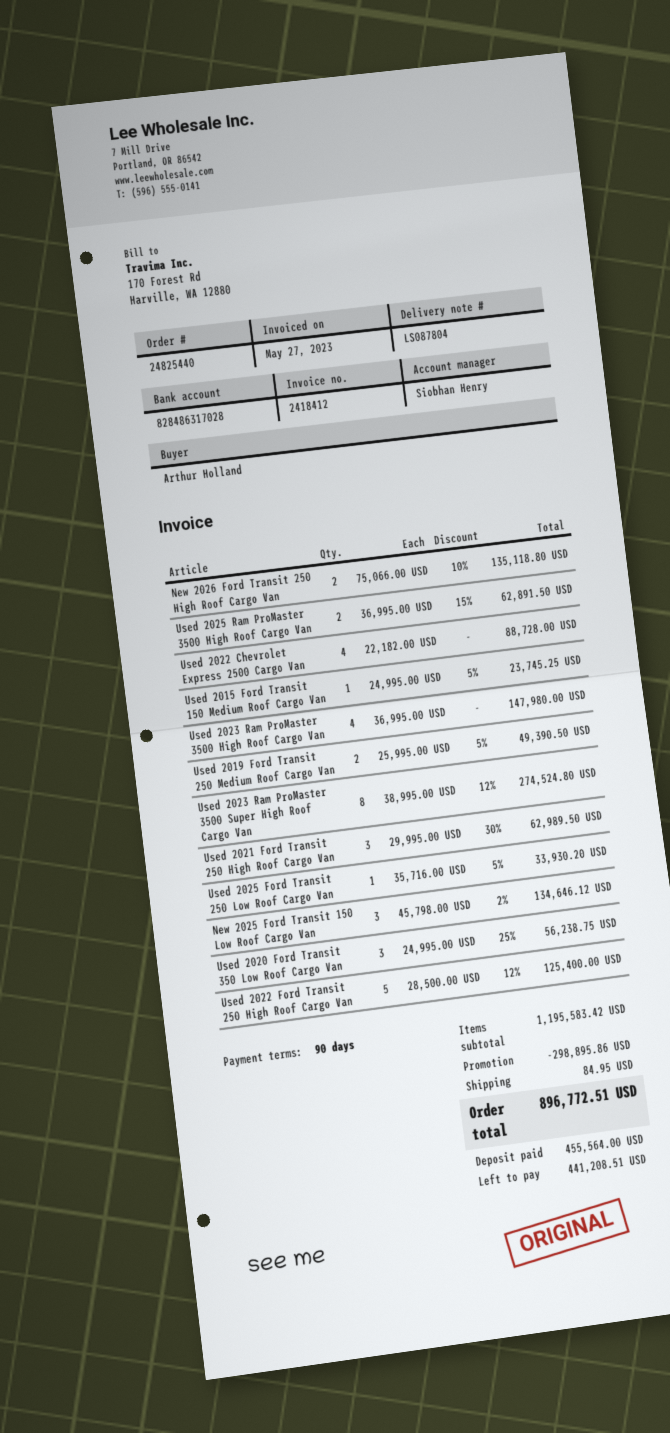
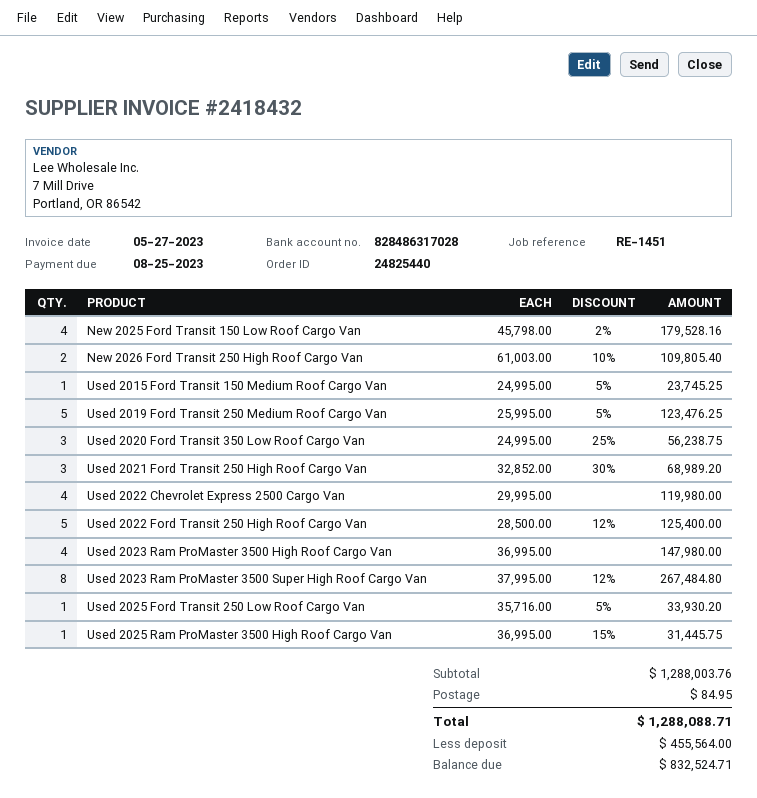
invoice number: 2418412 -> 2418432
New 2026 Ford Transit 250 High Roof Cargo Van: 2 x 75066.00 - 10% = 135118.80 -> 2 x 61003.00 - 10% = 109805.40
Used 2025 Ram ProMaster 3500 High Roof Cargo Van: 2 x 36995.00 - 15% = 62891.50 -> 1 x 36995.00 - 15% = 31445.75
Used 2022 Chevrolet Express 2500 Cargo Van: 4 x 22182.00 = 88728.00 -> 4 x 29995.00 = 119980.00
Used 2019 Ford Transit 250 Medium Roof Cargo Van: 2 x 25995.00 - 5% = 49390.50 -> 5 x 25995.00 - 5% = 123476.25
Used 2023 Ram ProMaster 3500 Super High Roof Cargo Van: 8 x 38995.00 - 12% = 274524.80 -> 8 x 37995.00 - 12% = 267484.80
Used 2021 Ford Transit 250 High Roof Cargo Van: 3 x 29995.00 - 30% = 62989.50 -> 3 x 32852.00 - 30% = 68989.20
New 2025 Ford Transit 150 Low Roof Cargo Van: 3 x 45798.00 - 2% = 134646.12 -> 4 x 45798.00 - 2% = 179528.16
subtotal: 1195583.42 -> 1288003.76
discount: 298895.86 -> none
total: 896772.51 -> 1288088.71
balance: 441208.51 -> 832524.71

